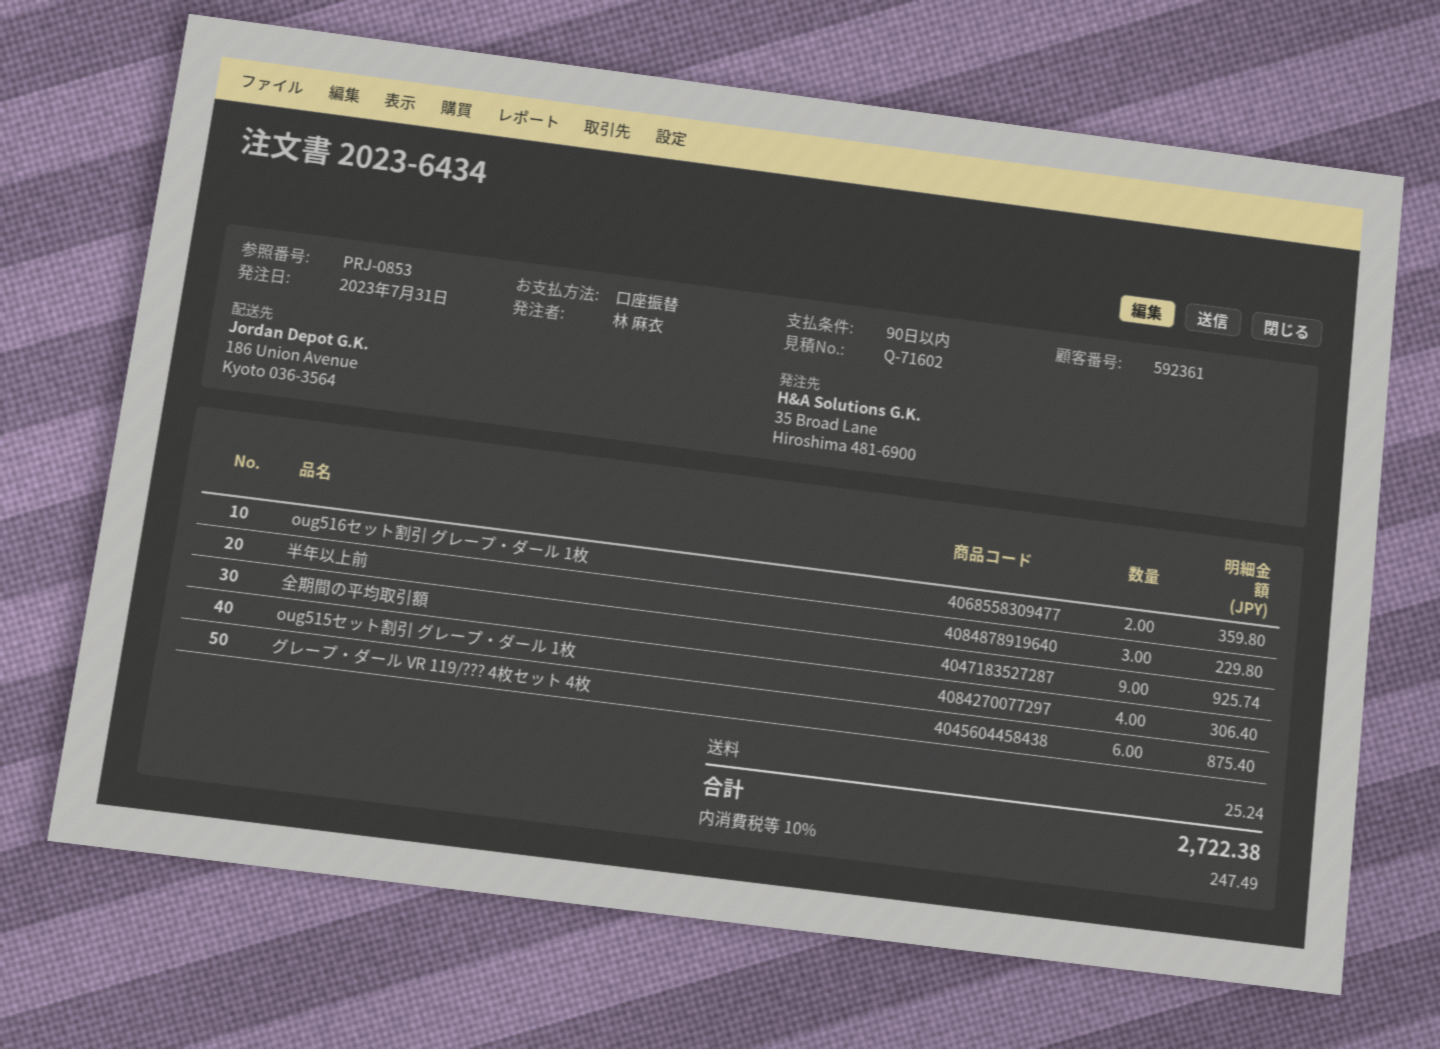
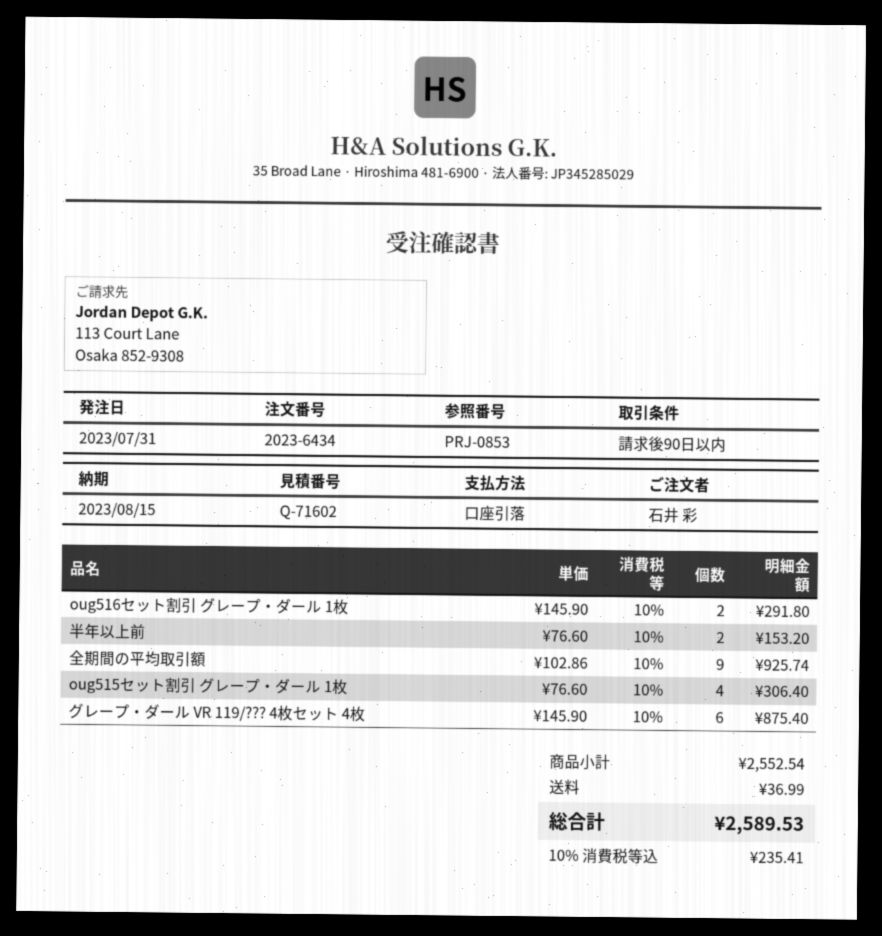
ordered by: 林 麻衣 -> 石井 彩
oug516セット割引 グレープ・ダール 1枚: 2 for 359.80 -> 2 for 291.80
半年以上前: 3 for 229.80 -> 2 for 153.20
shipping: 25.24 -> 36.99
tax: 10% = 247.49 -> 10% = 235.41
total: 2722.38 -> 2589.53

